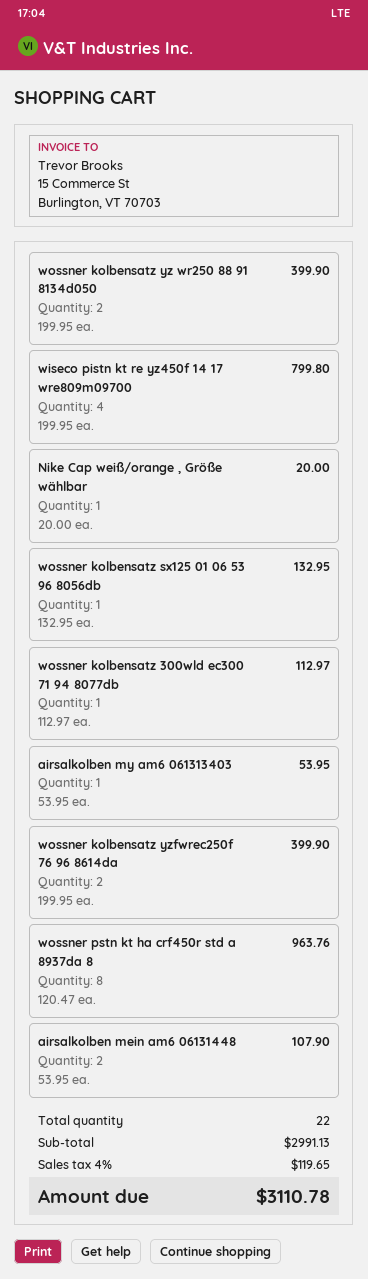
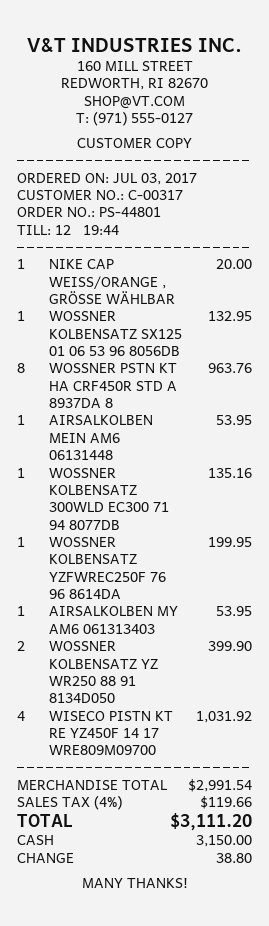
wiseco pistn kt re yz450f 14 17 wre809m09700: 4 for 799.80 -> 4 for 1031.92
wossner kolbensatz 300wld ec300 71 94 8077db: 1 for 112.97 -> 1 for 135.16
wossner kolbensatz yzfwrec250f 76 96 8614da: 2 for 399.90 -> 1 for 199.95
airsalkolben mein am6 06131448: 2 for 107.90 -> 1 for 53.95
subtotal: 2991.13 -> 2991.54
tax: 4% = 119.65 -> 4% = 119.66
total: 3110.78 -> 3111.20

